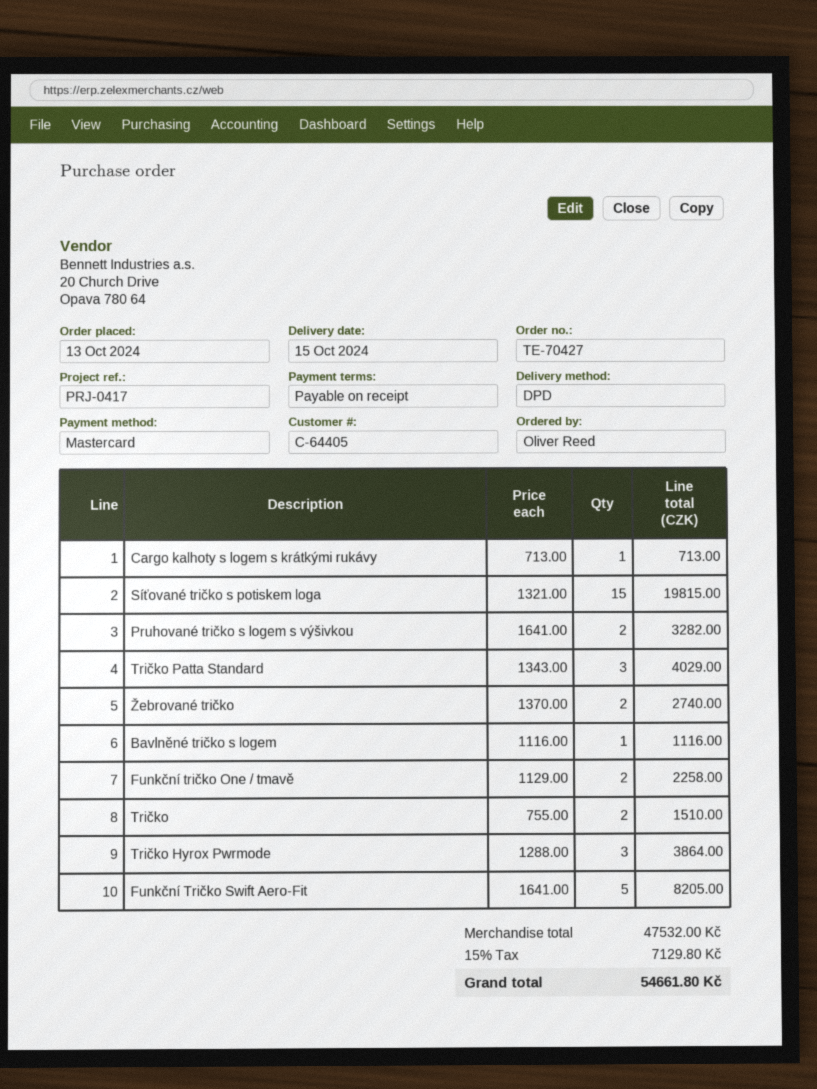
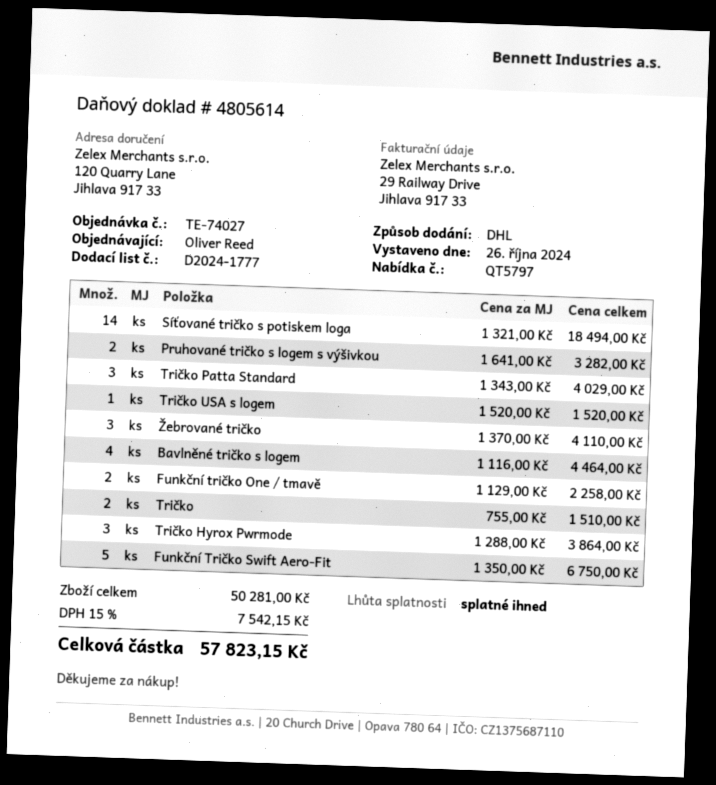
order number: TE-70427 -> TE-74027
shipping method: DPD -> DHL
Cargo kalhoty s logem s krátkými rukávy: 1 x 713.00 = 713.00 -> none
Síťované tričko s potiskem loga: 15 x 1321.00 = 19815.00 -> 14 x 1321.00 = 18494.00
Žebrované tričko: 2 x 1370.00 = 2740.00 -> 3 x 1370.00 = 4110.00
Bavlněné tričko s logem: 1 x 1116.00 = 1116.00 -> 4 x 1116.00 = 4464.00
Funkční Tričko Swift Aero-Fit: 5 x 1641.00 = 8205.00 -> 5 x 1350.00 = 6750.00
Tričko USA s logem: none -> 1 x 1520.00 = 1520.00
subtotal: 47532.00 -> 50281.00
tax: 15% = 7129.80 -> 15% = 7542.15
total: 54661.80 -> 57823.15

